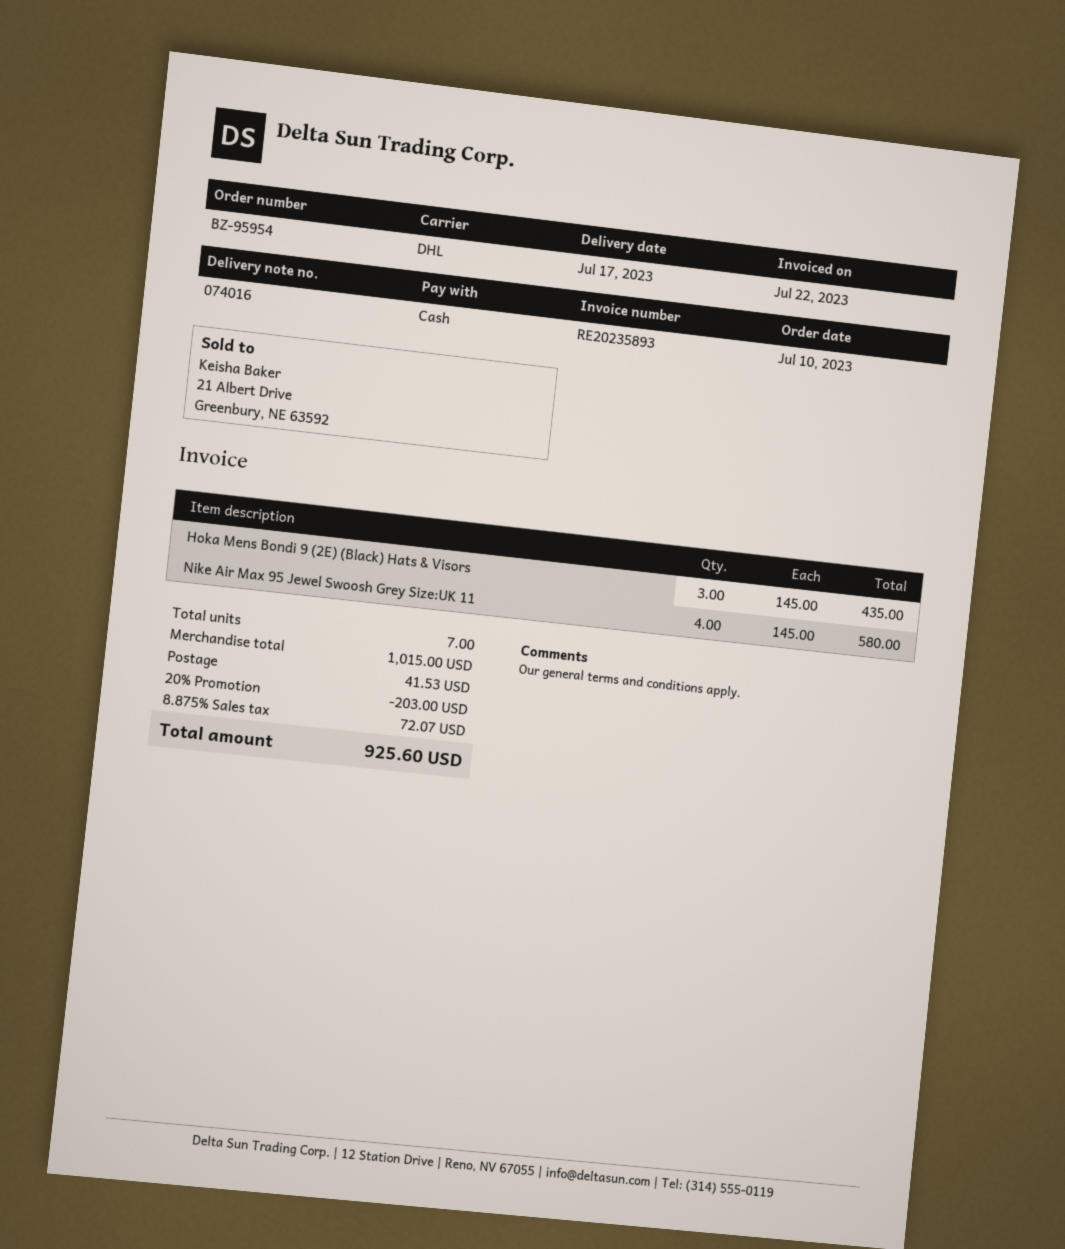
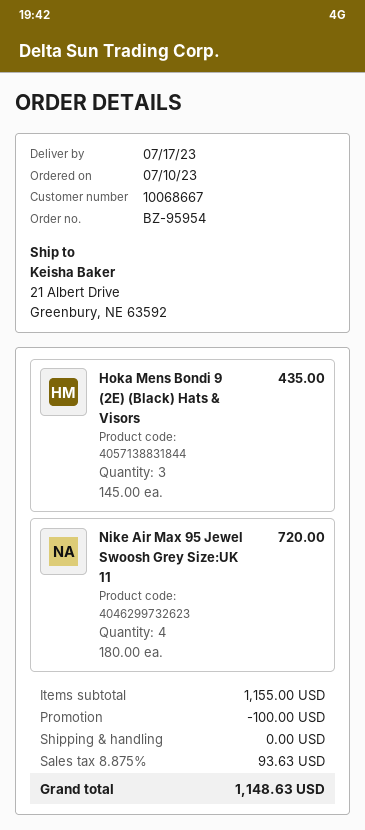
Nike Air Max 95 Jewel Swoosh Grey Size:UK 11: 4 x 145.00 = 580.00 -> 4 x 180.00 = 720.00
subtotal: 1015.00 -> 1155.00
discount: 203.00 -> 100.00
shipping: 41.53 -> 0.00
tax: 8.875% = 72.07 -> 8.875% = 93.63
total: 925.60 -> 1148.63

